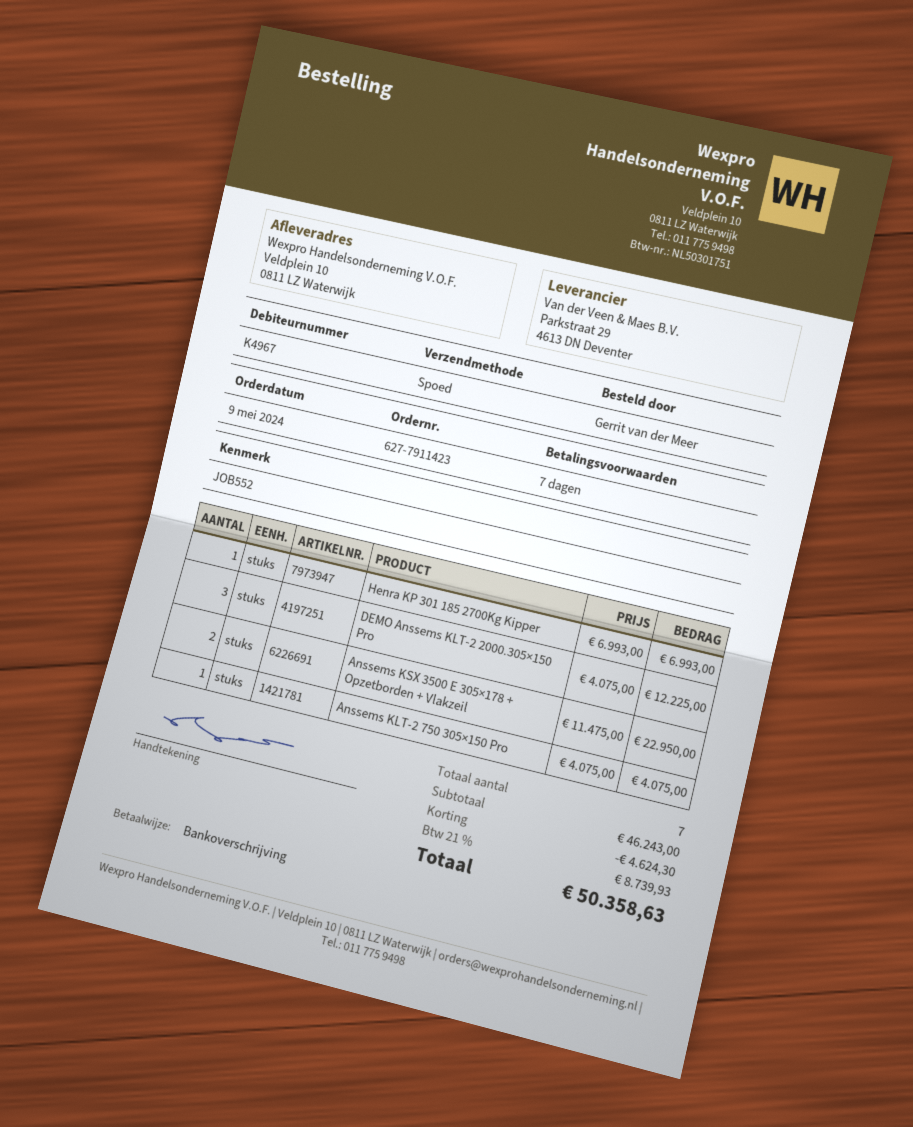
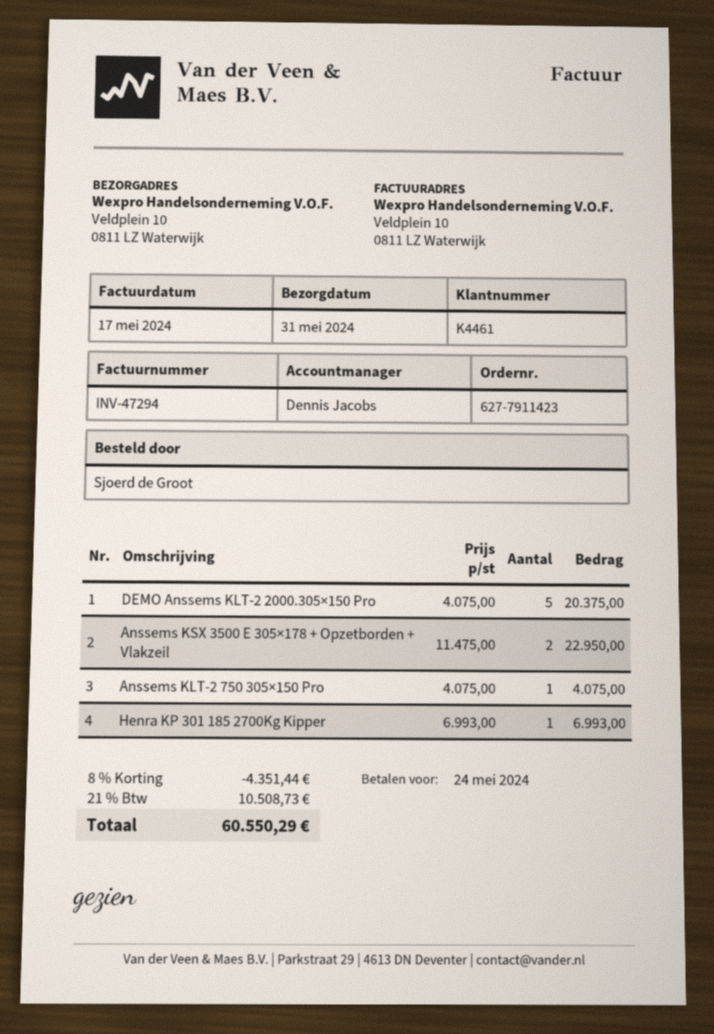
customer number: K4967 -> K4461
ordered by: Gerrit van der Meer -> Sjoerd de Groot
DEMO Anssems KLT-2 2000.305×150 Pro: 3 x 4075.00 = 12225.00 -> 5 x 4075.00 = 20375.00
discount: 4624.30 -> 4351.44
tax: 21% = 8739.93 -> 21% = 10508.73
total: 50358.63 -> 60550.29

